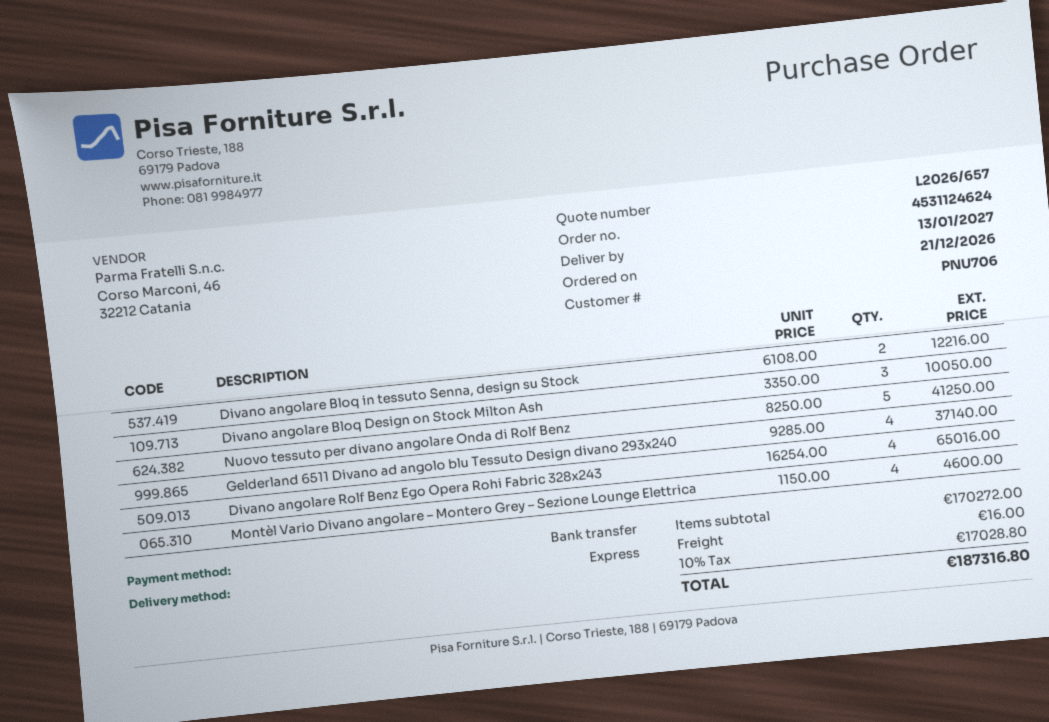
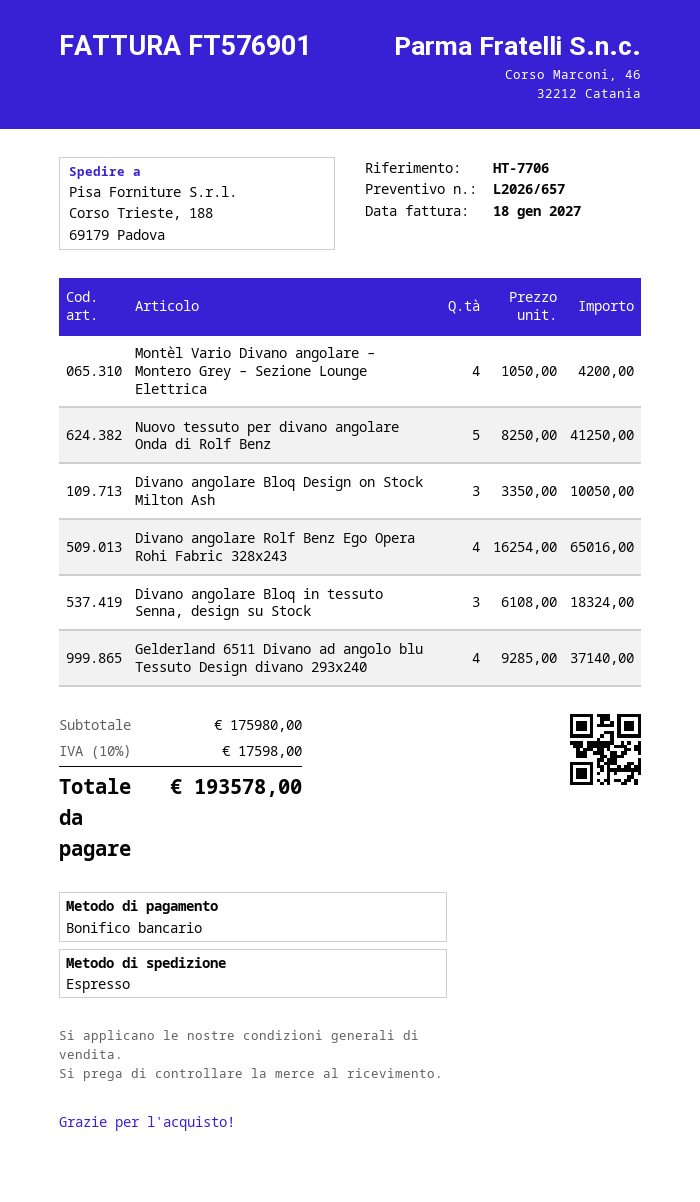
Divano angolare Bloq in tessuto Senna, design su Stock: 2 x 6108.00 = 12216.00 -> 3 x 6108.00 = 18324.00
Montèl Vario Divano angolare – Montero Grey – Sezione Lounge Elettrica: 4 x 1150.00 = 4600.00 -> 4 x 1050.00 = 4200.00
subtotal: 170272.00 -> 175980.00
shipping: 16.00 -> none
tax: 10% = 17028.80 -> 10% = 17598.00
total: 187316.80 -> 193578.00

